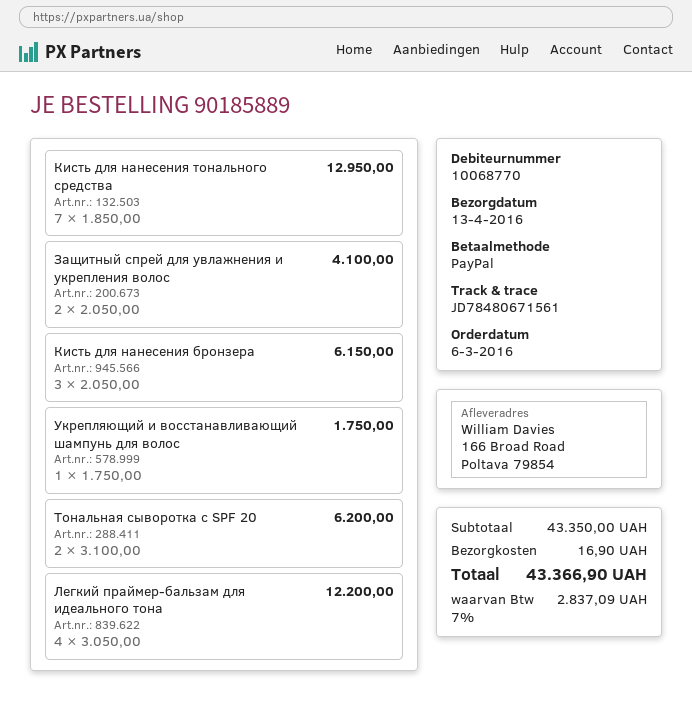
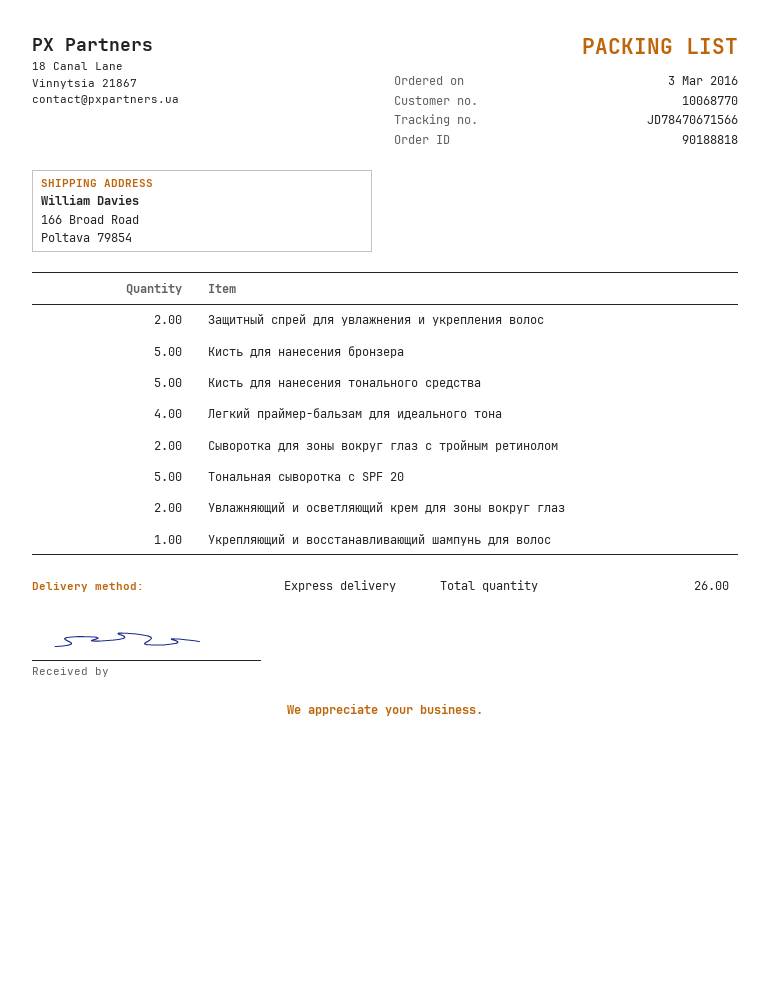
order number: 90185889 -> 90188818
order date: 2016-03-06 -> 2016-03-03
tracking number: JD78480671561 -> JD78470671566
Кисть для нанесения тонального средства: 7 -> 5
Кисть для нанесения бронзера: 3 -> 5
Тональная сыворотка с SPF 20: 2 -> 5
Сыворотка для зоны вокруг глаз с тройным ретинолом: none -> 2
Увлажняющий и осветляющий крем для зоны вокруг глаз: none -> 2

